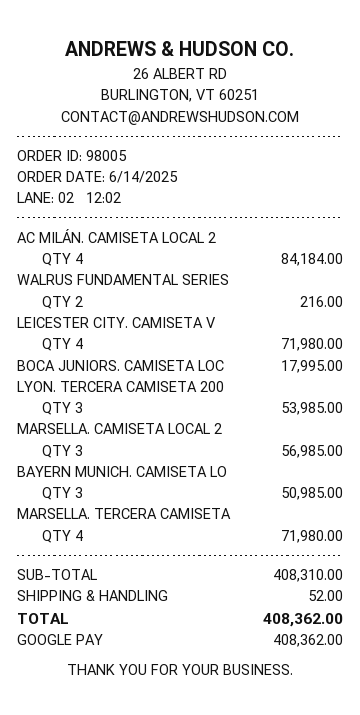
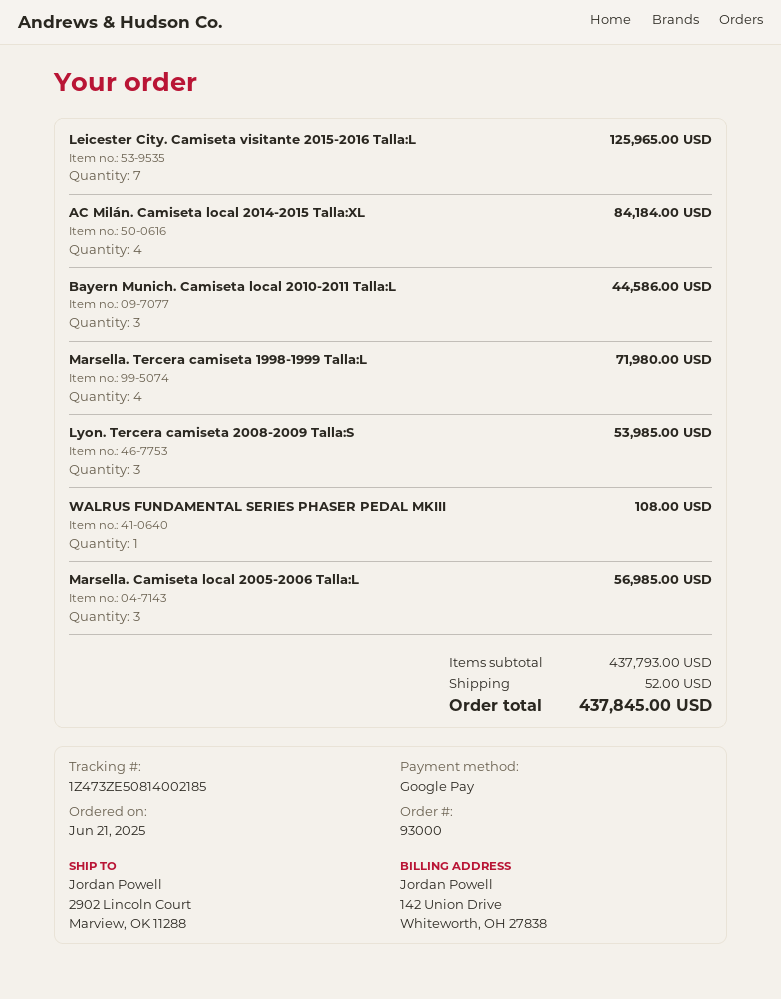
order number: 98005 -> 93000
order date: 2025-06-14 -> 2025-06-21
WALRUS FUNDAMENTAL SERIES: 2 for 216.00 -> 1 for 108.00
LEICESTER CITY. CAMISETA V: 4 for 71980.00 -> 7 for 125965.00
BOCA JUNIORS. CAMISETA LOC: 1 for 17995.00 -> none
BAYERN MUNICH. CAMISETA LO: 3 for 50985.00 -> 3 for 44586.00
subtotal: 408310.00 -> 437793.00
total: 408362.00 -> 437845.00

